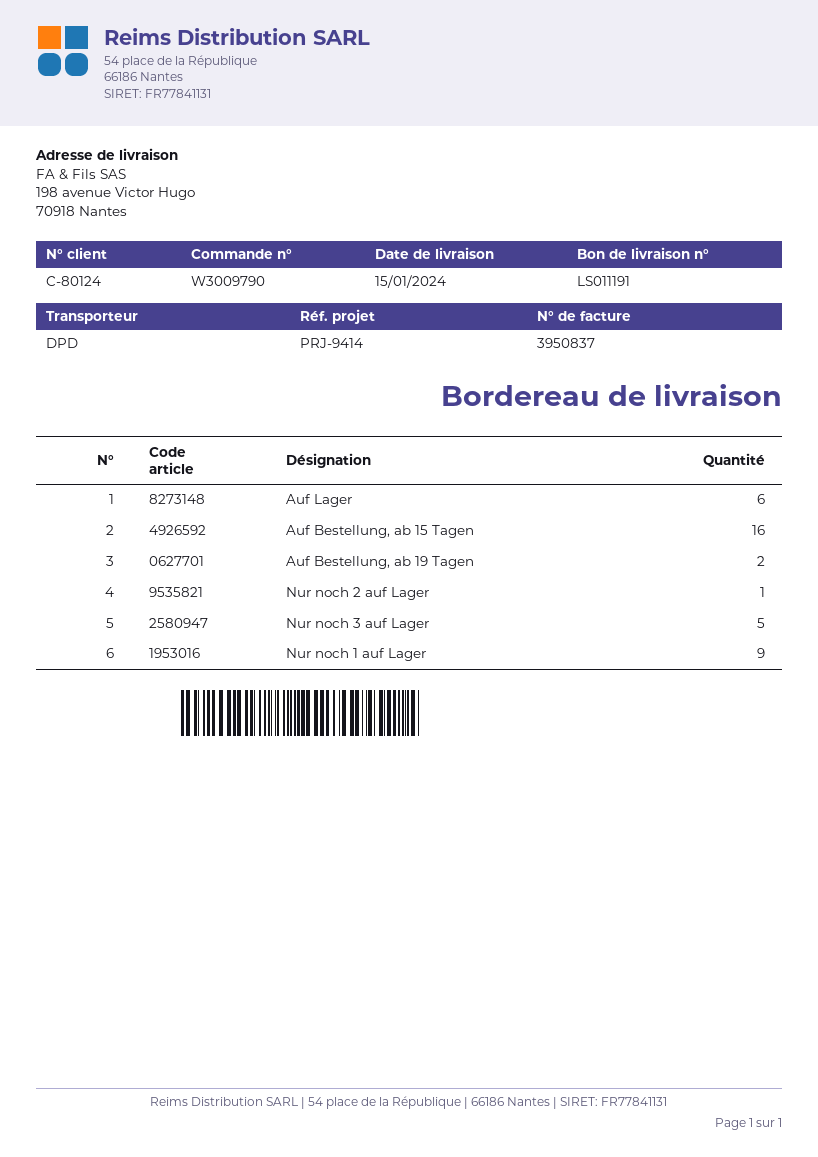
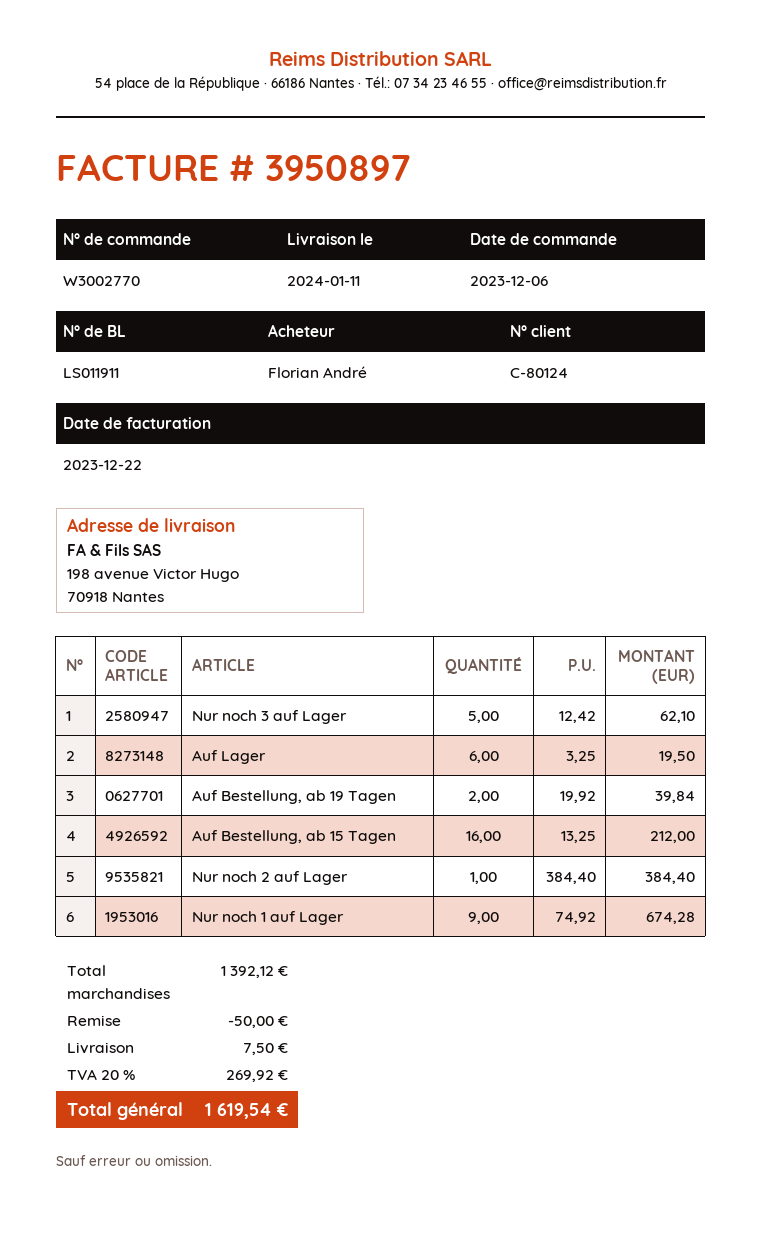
order number: W3009790 -> W3002770
delivery note number: LS011191 -> LS011911
delivery date: 2024-01-15 -> 2024-01-11
invoice number: 3950837 -> 3950897

